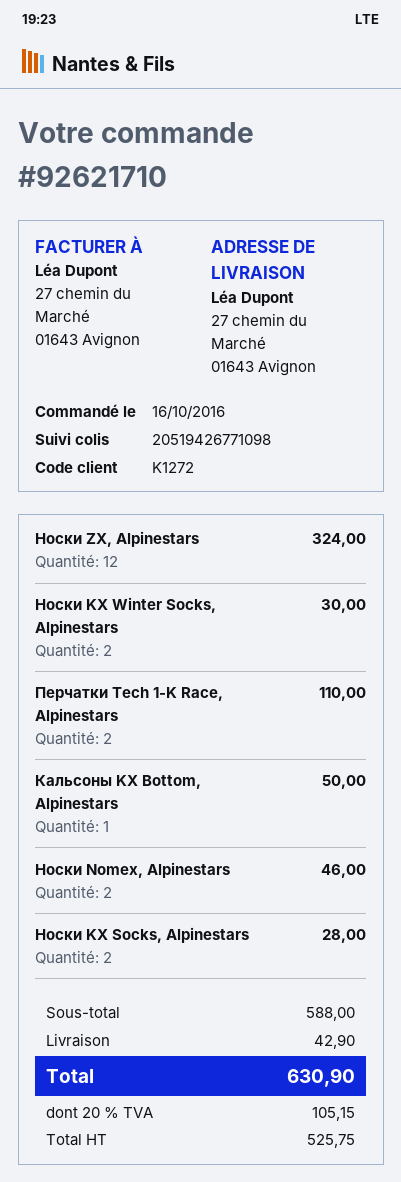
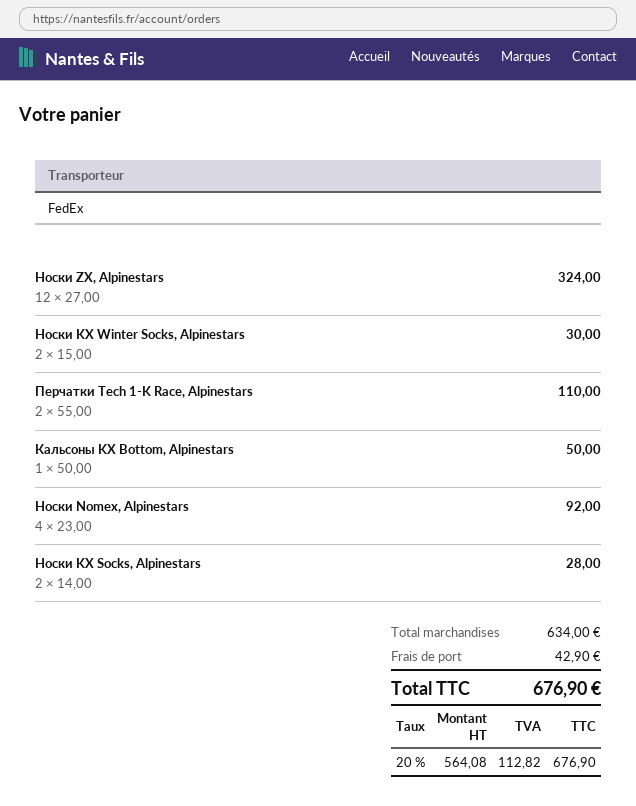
Носки Nomex, Alpinestars: 2 for 46.00 -> 4 for 92.00
subtotal: 588.00 -> 634.00
net: 525.75 -> 564.08
tax: 20% = 105.15 -> 20% = 112.82
total: 630.90 -> 676.90

